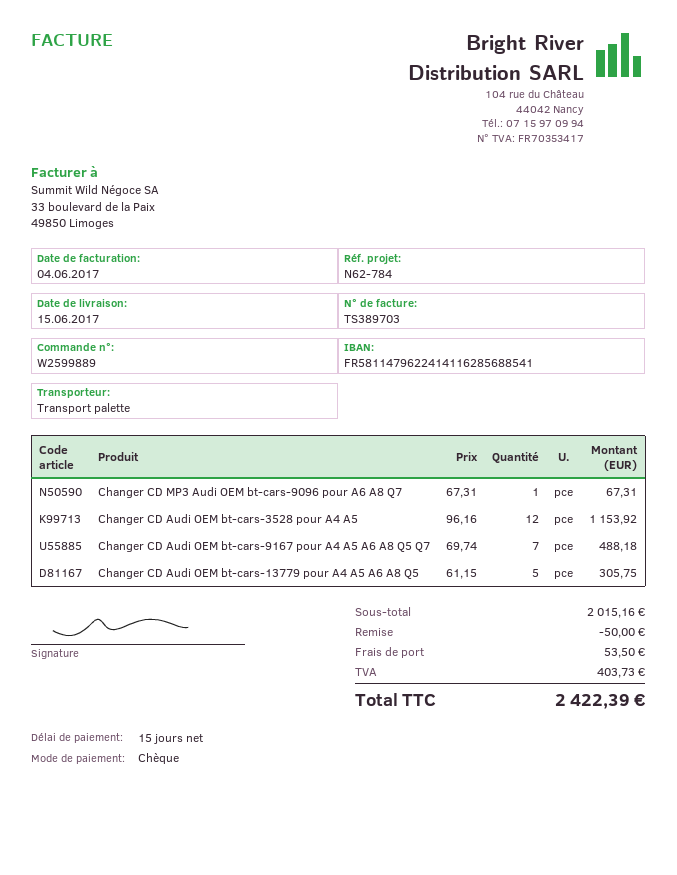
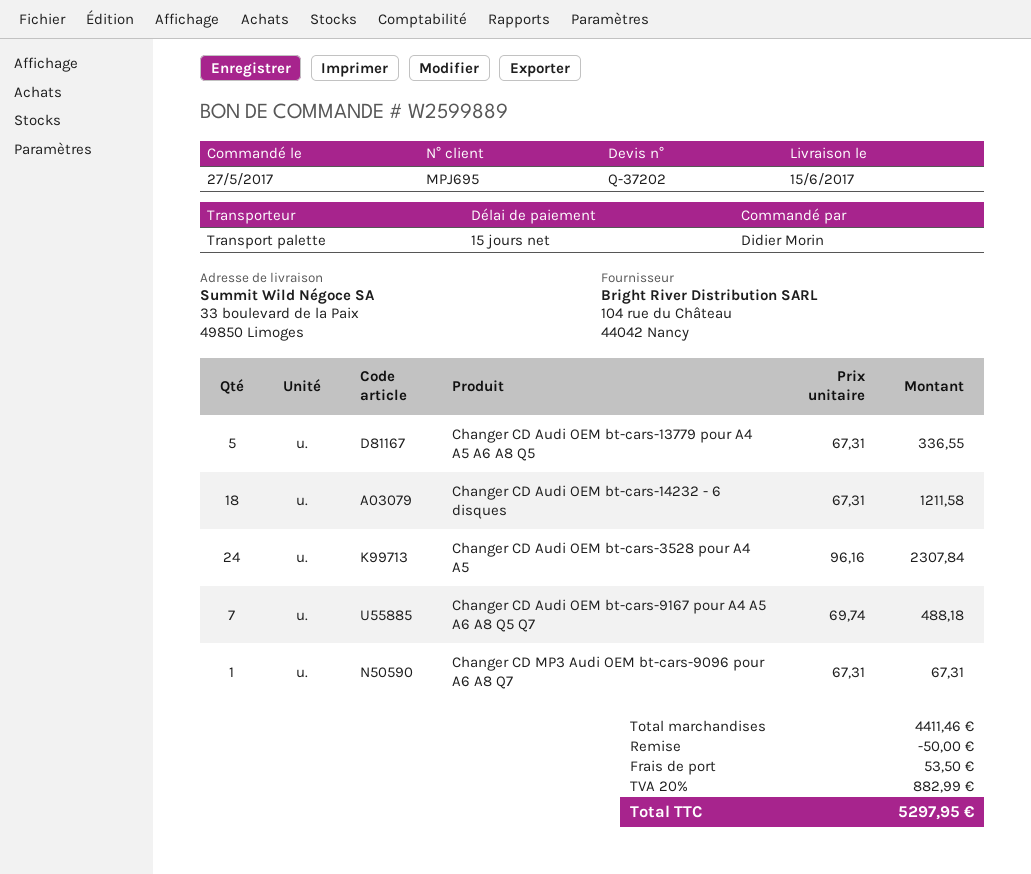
Changer CD Audi OEM bt-cars-3528 pour A4 A5: 12 x 96.16 = 1153.92 -> 24 x 96.16 = 2307.84
Changer CD Audi OEM bt-cars-13779 pour A4 A5 A6 A8 Q5: 5 x 61.15 = 305.75 -> 5 x 67.31 = 336.55
Changer CD Audi OEM bt-cars-14232 - 6 disques: none -> 18 x 67.31 = 1211.58
subtotal: 2015.16 -> 4411.46
tax: 403.73 -> 882.99
total: 2422.39 -> 5297.95

